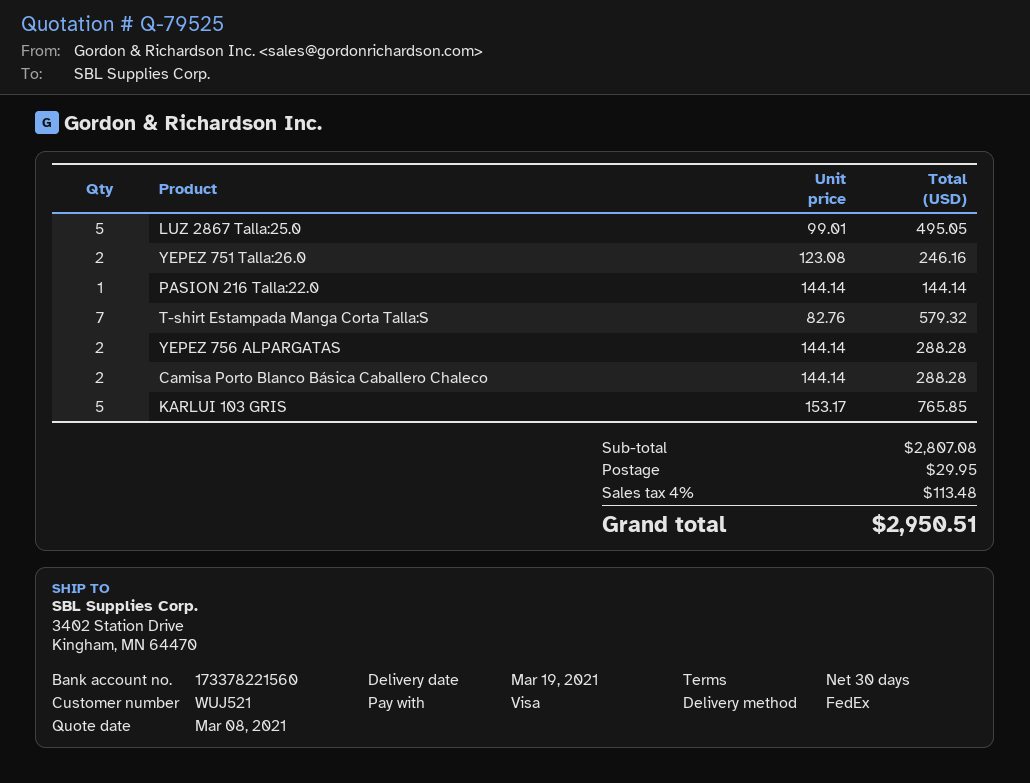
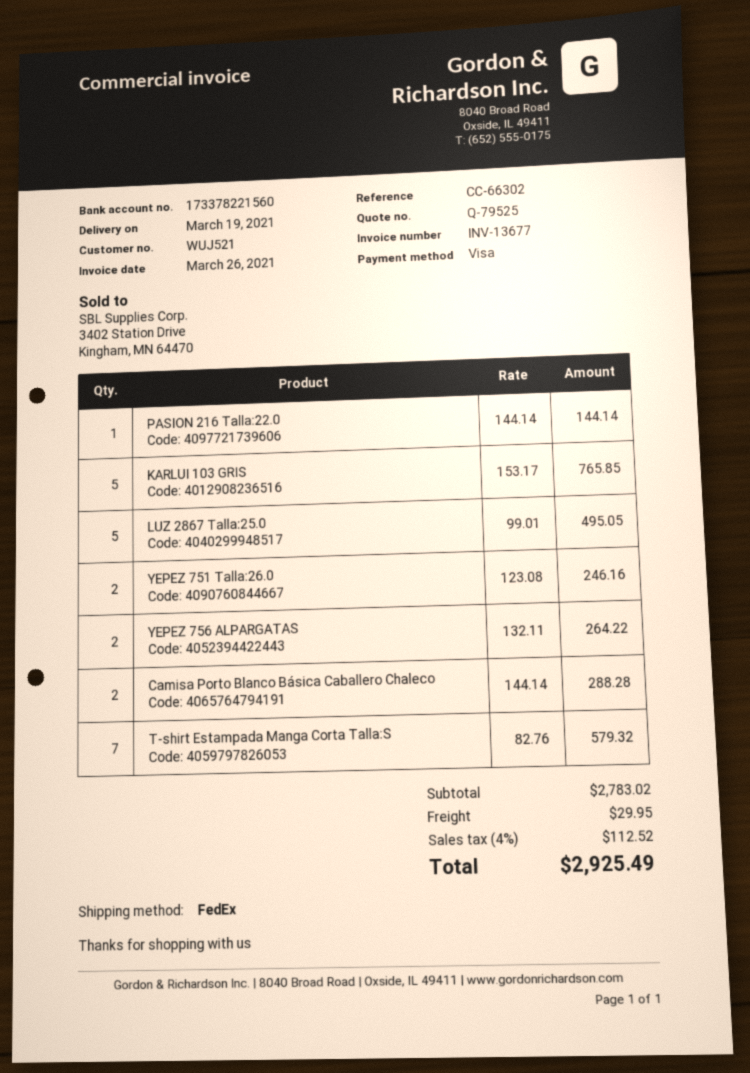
YEPEZ 756 ALPARGATAS: 2 x 144.14 = 288.28 -> 2 x 132.11 = 264.22
subtotal: 2807.08 -> 2783.02
tax: 4% = 113.48 -> 4% = 112.52
total: 2950.51 -> 2925.49

